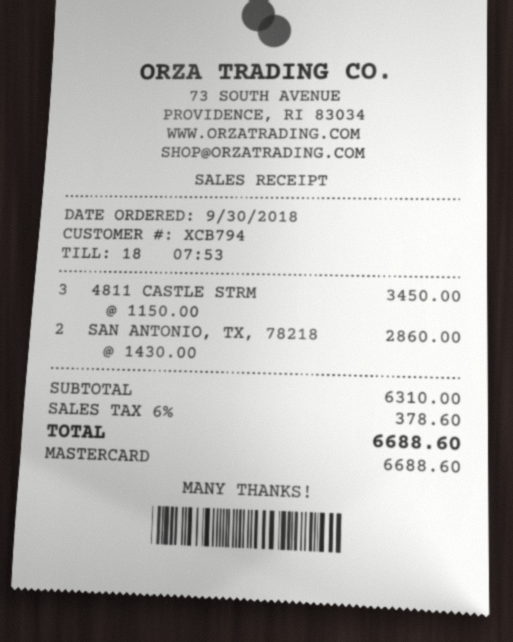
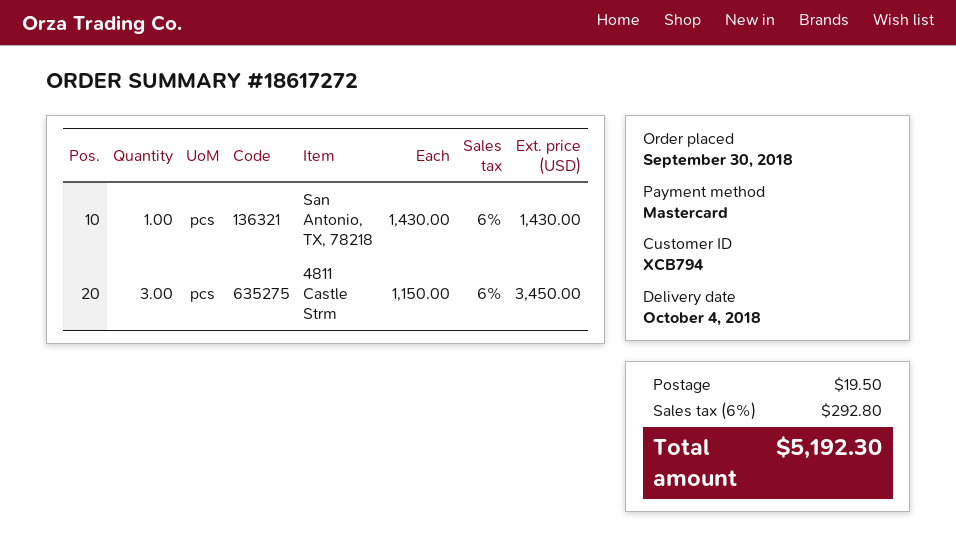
SAN ANTONIO, TX, 78218: 2 x 1430.00 = 2860.00 -> 1 x 1430.00 = 1430.00
shipping: none -> 19.50
tax: 6% = 378.60 -> 6% = 292.80
total: 6688.60 -> 5192.30

